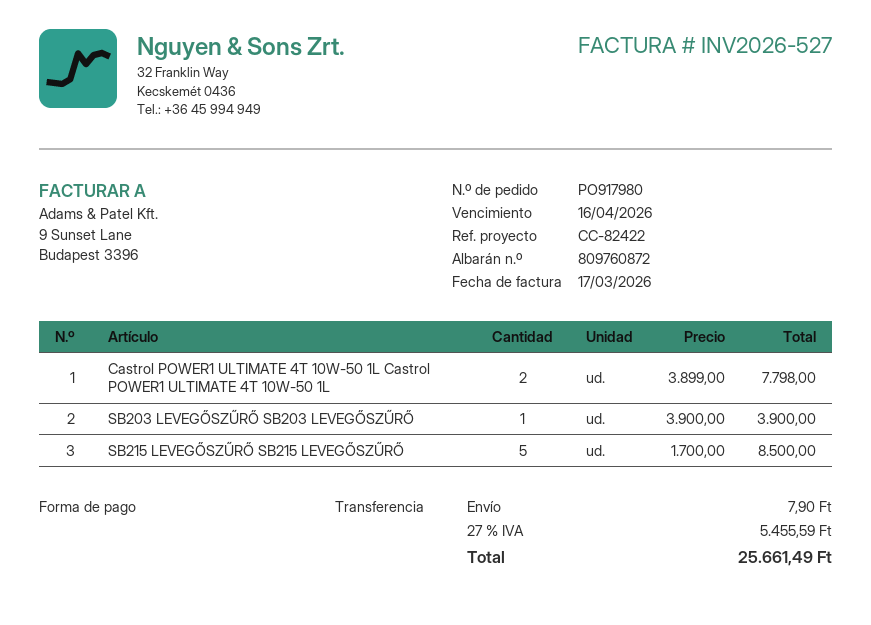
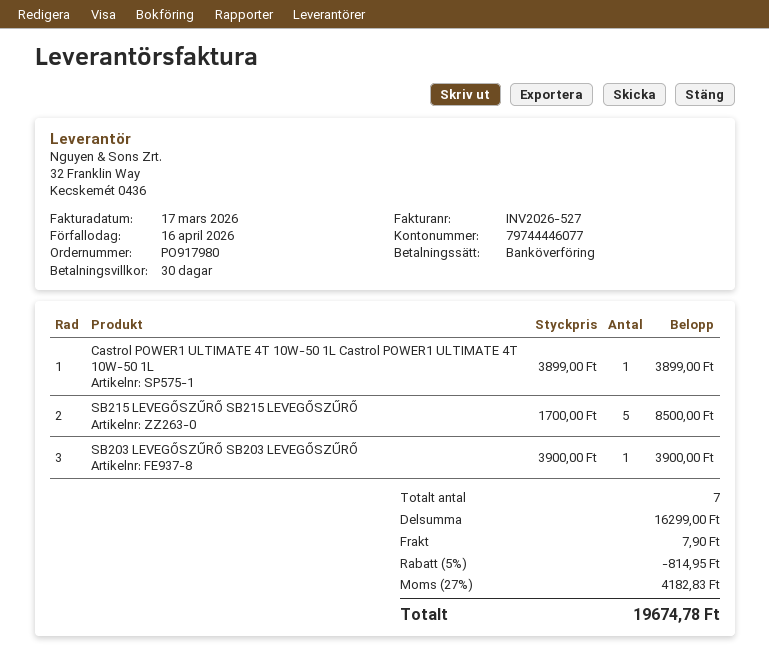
Castrol POWER1 ULTIMATE 4T 10W-50 1L Castrol POWER1 ULTIMATE 4T 10W-50 1L: 2 x 3899.00 = 7798.00 -> 1 x 3899.00 = 3899.00
discount: none -> 5% = 814.95
tax: 27% = 5455.59 -> 27% = 4182.83
total: 25661.49 -> 19674.78

